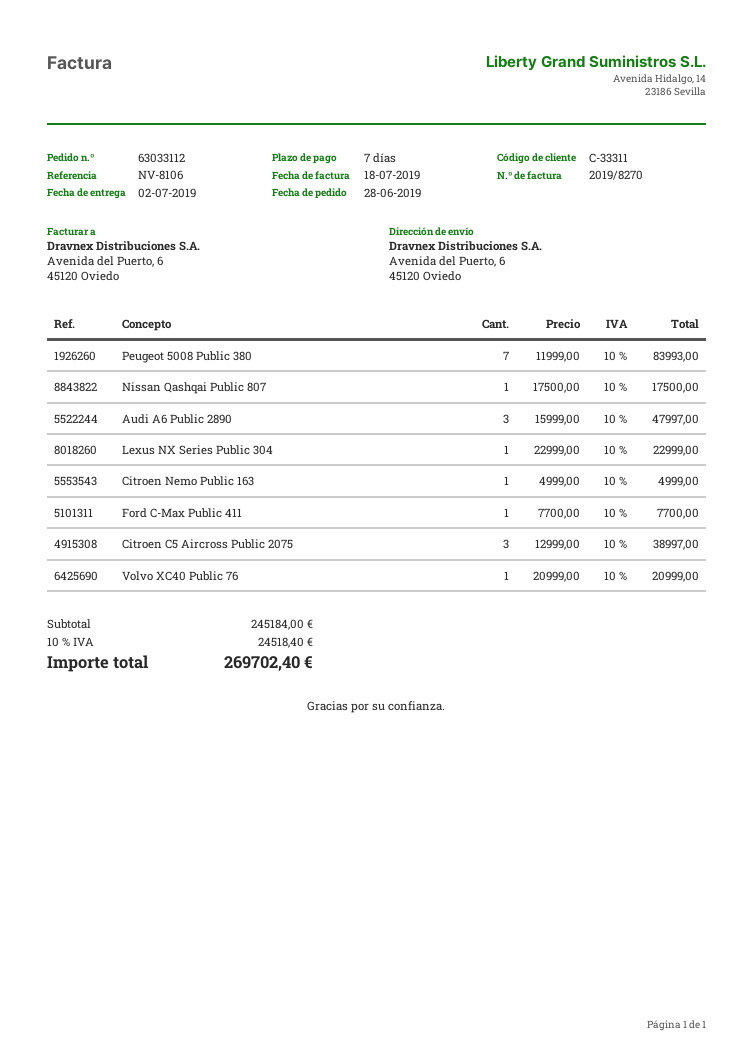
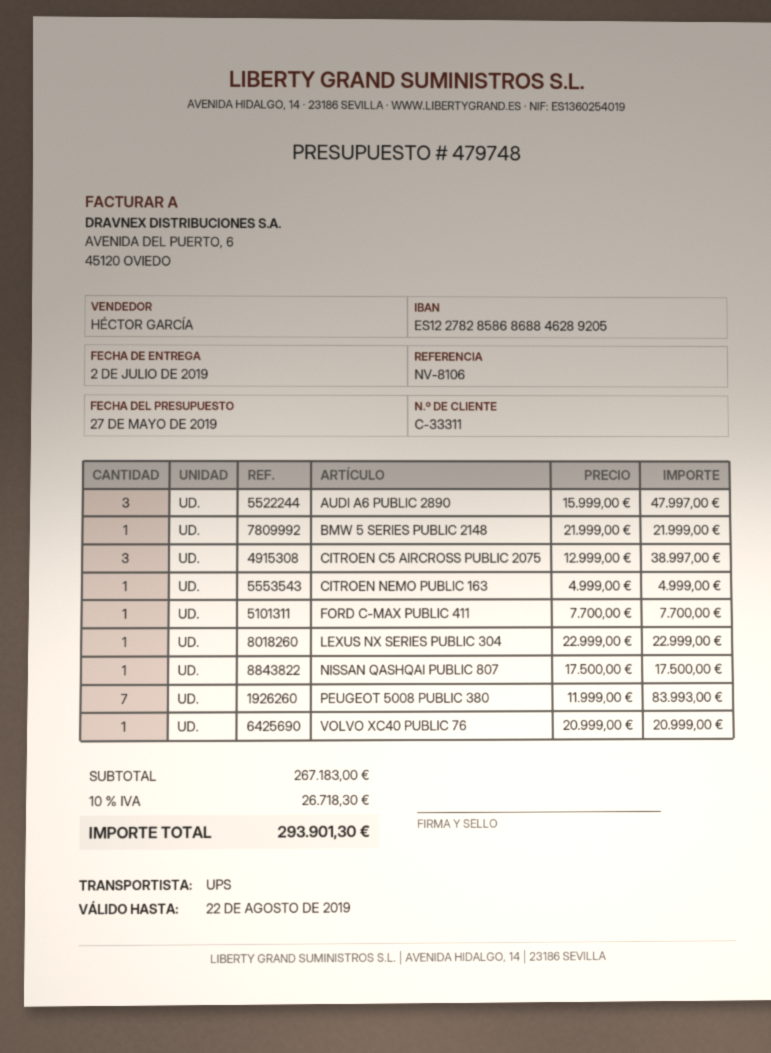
BMW 5 SERIES PUBLIC 2148: none -> 1 x 21999.00 = 21999.00
subtotal: 245184.00 -> 267183.00
tax: 10% = 24518.40 -> 10% = 26718.30
total: 269702.40 -> 293901.30

